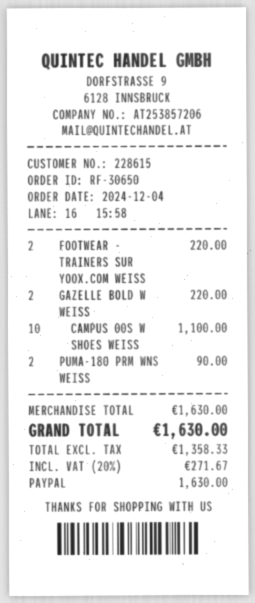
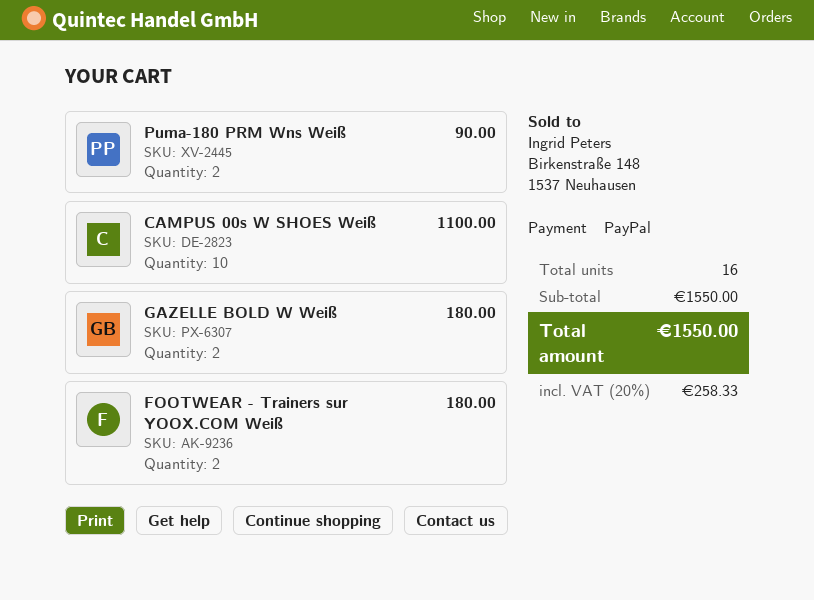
FOOTWEAR - TRAINERS SUR YOOX.COM WEISS: 2 for 220.00 -> 2 for 180.00
GAZELLE BOLD W WEISS: 2 for 220.00 -> 2 for 180.00
subtotal: 1630.00 -> 1550.00
tax: 20% = 271.67 -> 20% = 258.33
total: 1630.00 -> 1550.00

